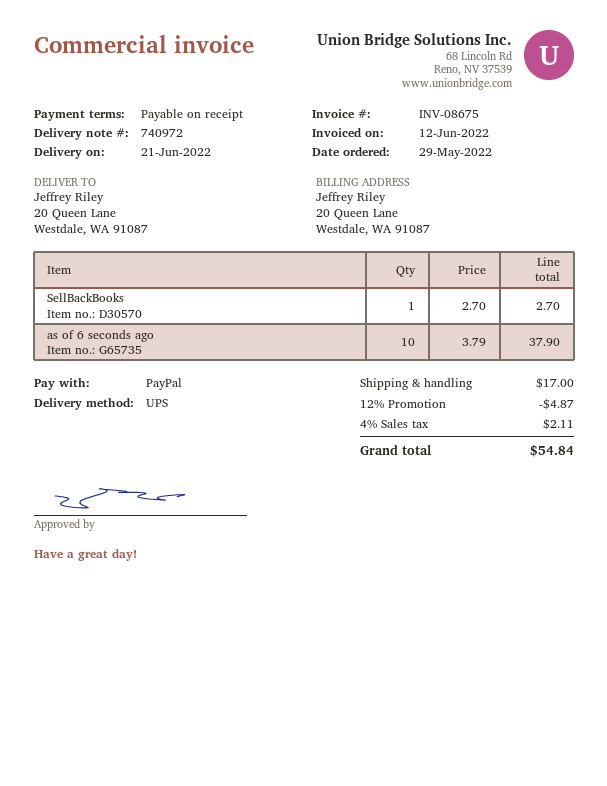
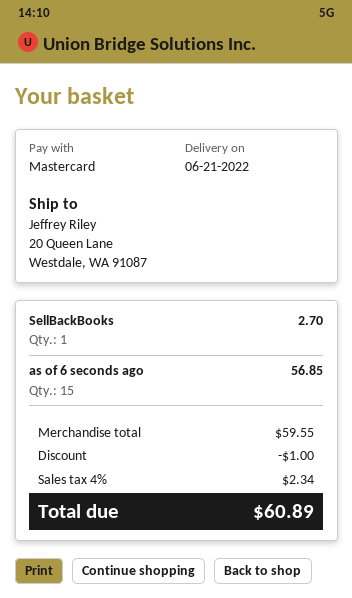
payment method: PayPal -> Mastercard
as of 6 seconds ago: 10 for 37.90 -> 15 for 56.85
discount: 4.87 -> 1.00
shipping: 17.00 -> none
tax: 4% = 2.11 -> 4% = 2.34
total: 54.84 -> 60.89

